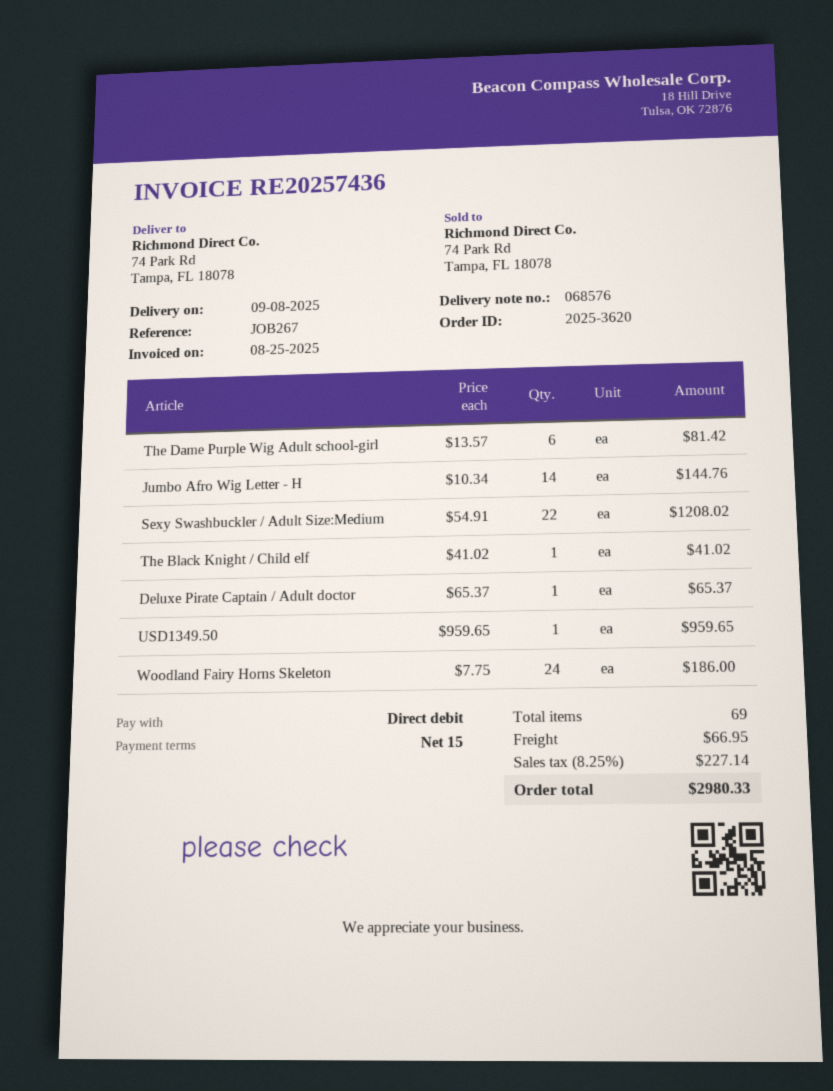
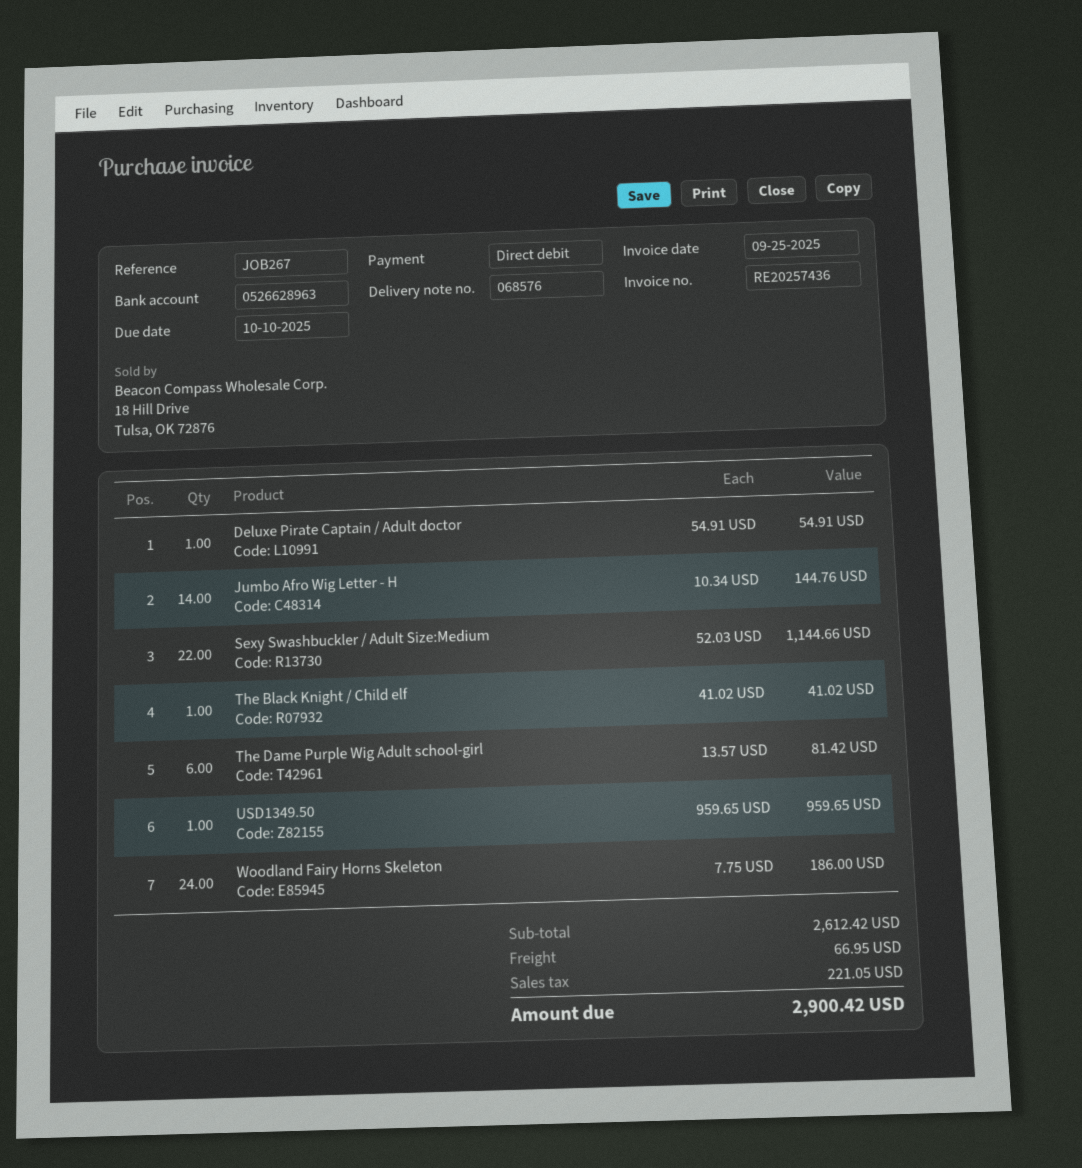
invoice date: 2025-08-25 -> 2025-09-25
Sexy Swashbuckler / Adult Size:Medium: 22 x 54.91 = 1208.02 -> 22 x 52.03 = 1144.66
Deluxe Pirate Captain / Adult doctor: 1 x 65.37 = 65.37 -> 1 x 54.91 = 54.91
tax: 227.14 -> 221.05
total: 2980.33 -> 2900.42

